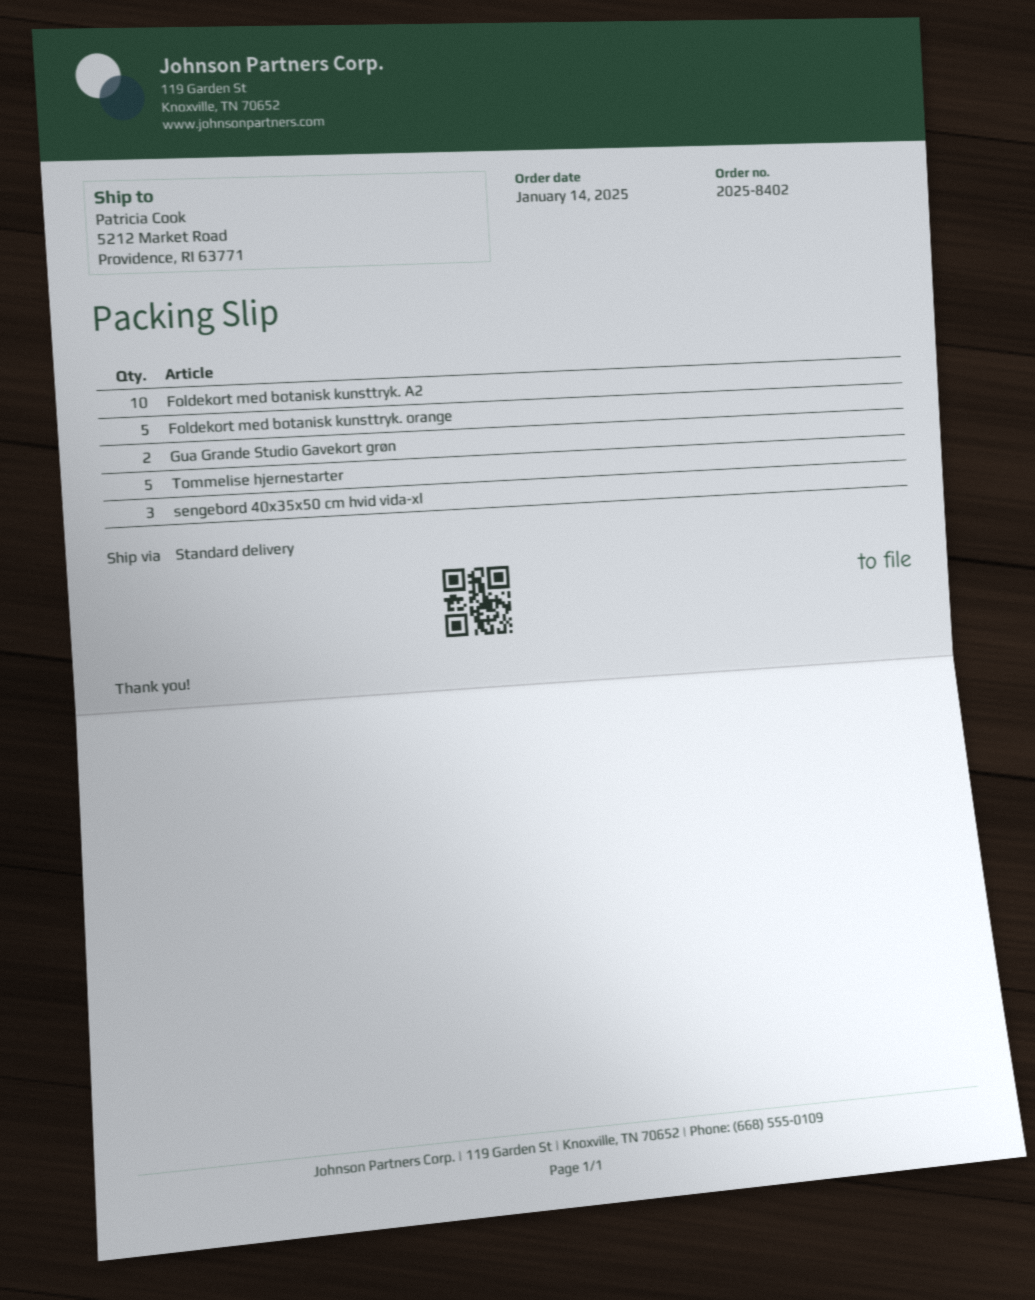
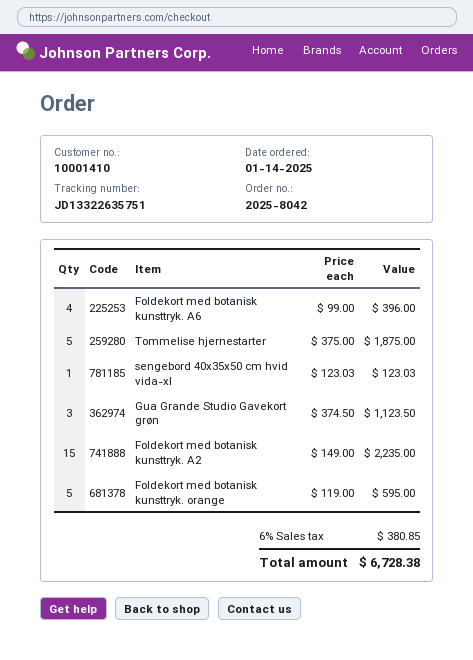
order number: 2025-8402 -> 2025-8042
Foldekort med botanisk kunsttryk. A2: 10 -> 15
Gua Grande Studio Gavekort grøn: 2 -> 3
sengebord 40x35x50 cm hvid vida-xl: 3 -> 1
Foldekort med botanisk kunsttryk. A6: none -> 4

